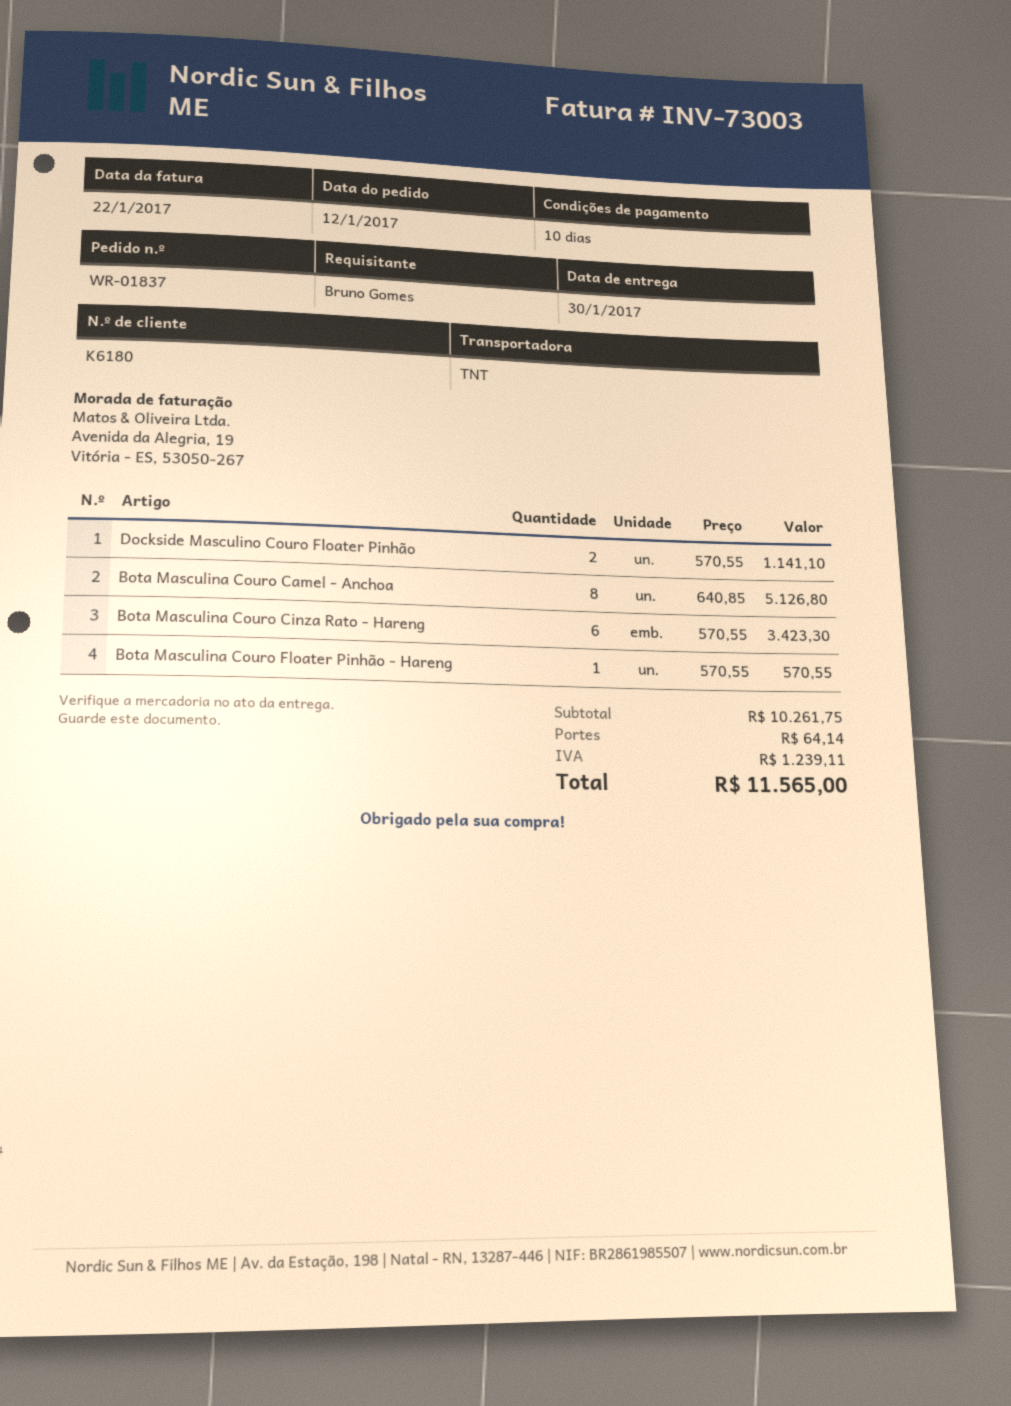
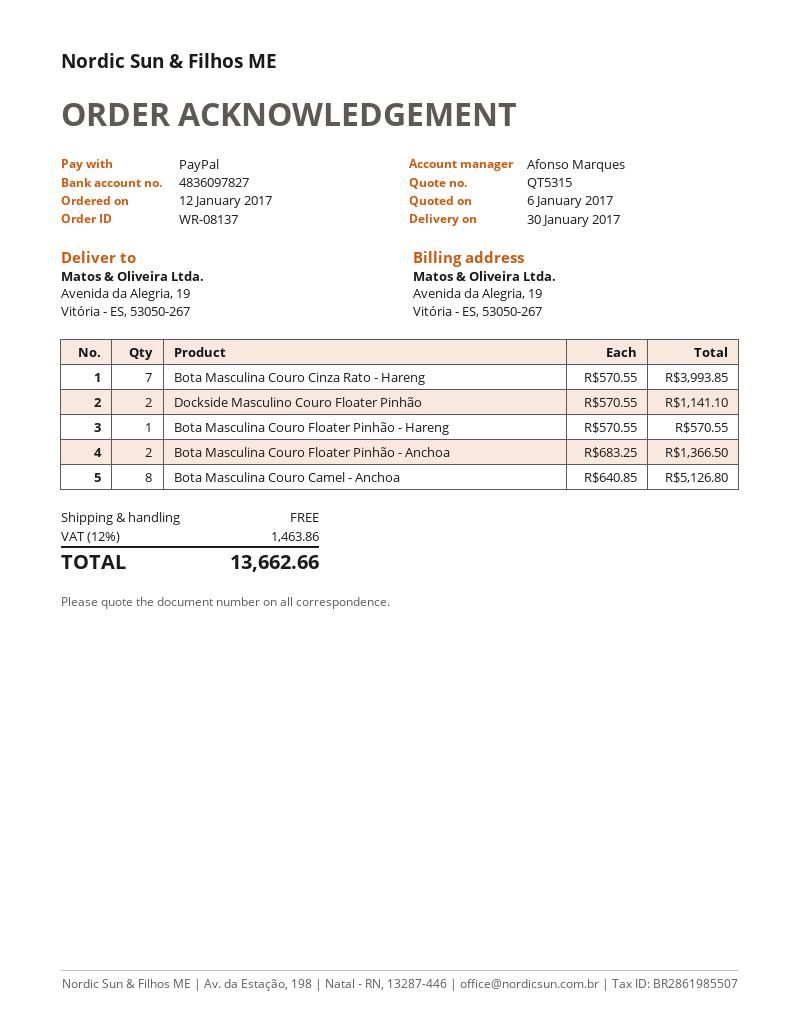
order number: WR-01837 -> WR-08137
Bota Masculina Couro Cinza Rato - Hareng: 6 x 570.55 = 3423.30 -> 7 x 570.55 = 3993.85
Bota Masculina Couro Floater Pinhão - Anchoa: none -> 2 x 683.25 = 1366.50
shipping: 64.14 -> 0.00
tax: 1239.11 -> 1463.86
total: 11565.00 -> 13662.66

